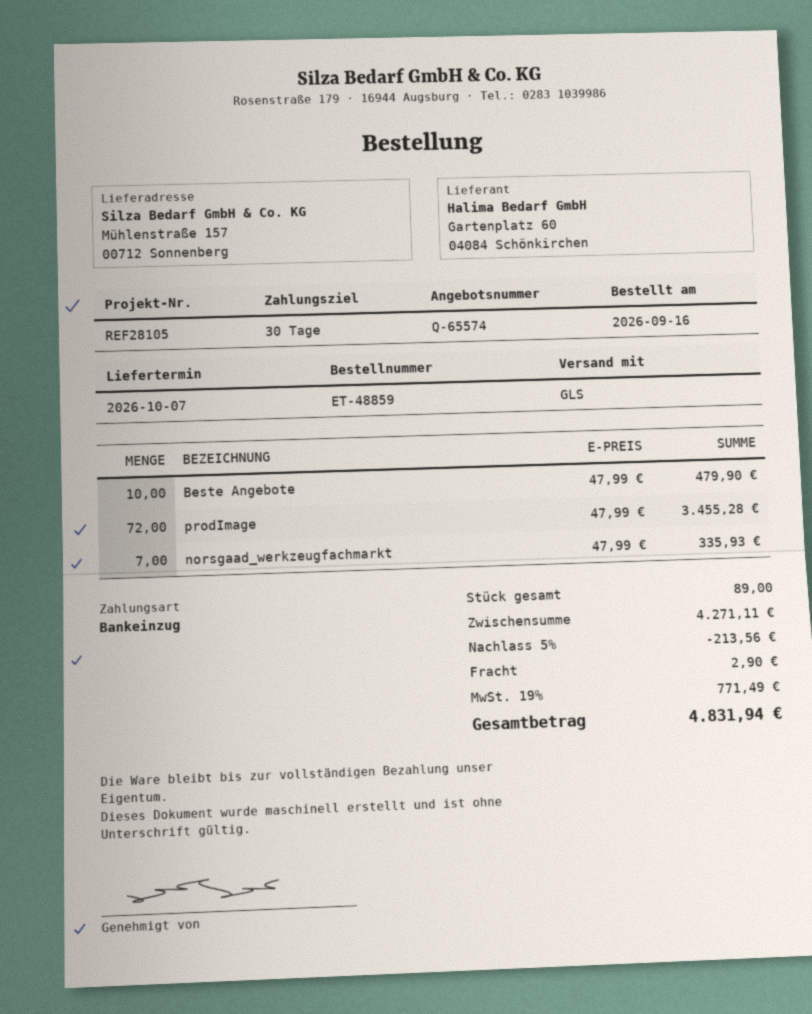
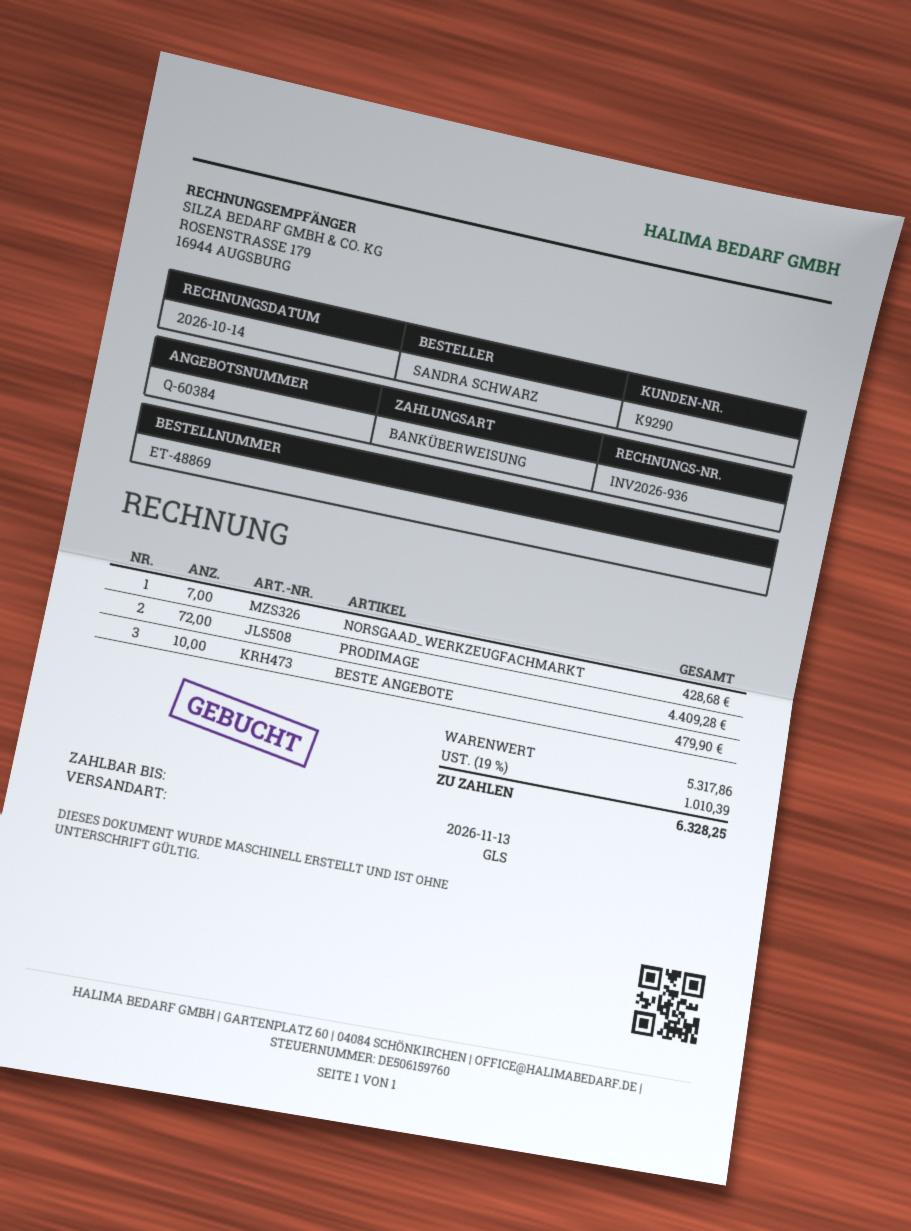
quote number: Q-65574 -> Q-60384
order number: ET-48859 -> ET-48869
payment method: direct debit -> bank transfer
prodImage: 72 for 3455.28 -> 72 for 4409.28
norsgaad_werkzeugfachmarkt: 7 for 335.93 -> 7 for 428.68
subtotal: 4271.11 -> 5317.86
discount: 5% = 213.56 -> none
shipping: 2.90 -> none
tax: 19% = 771.49 -> 19% = 1010.39
total: 4831.94 -> 6328.25

